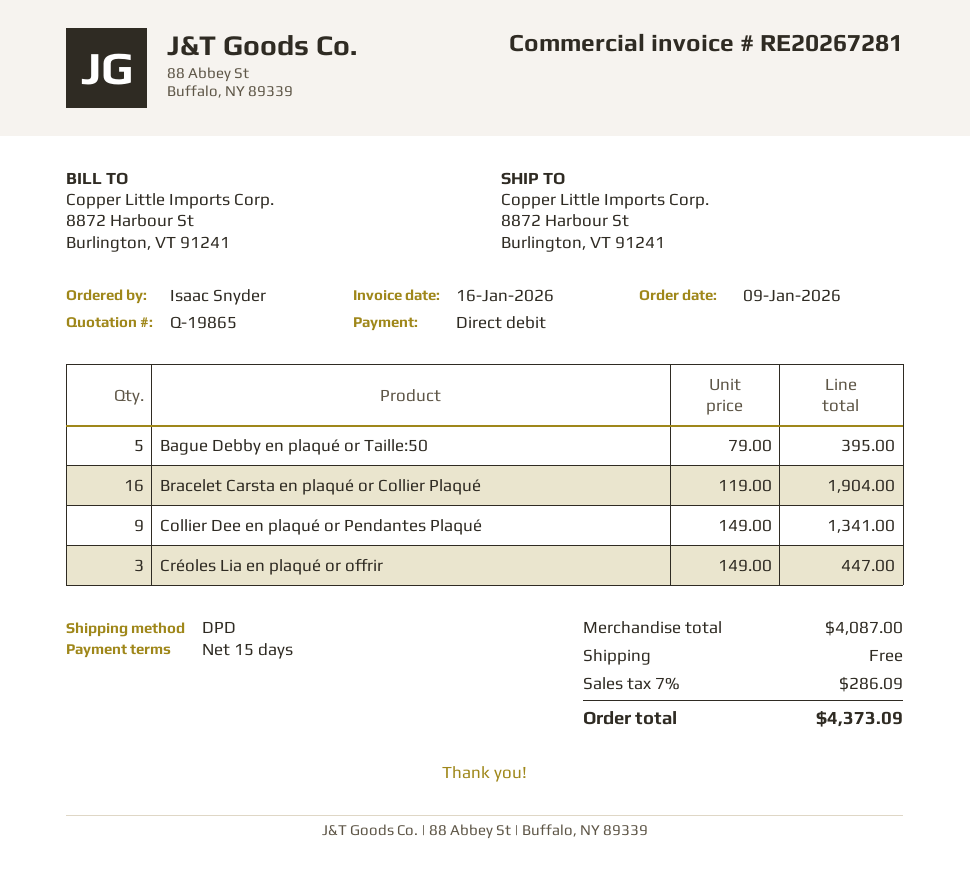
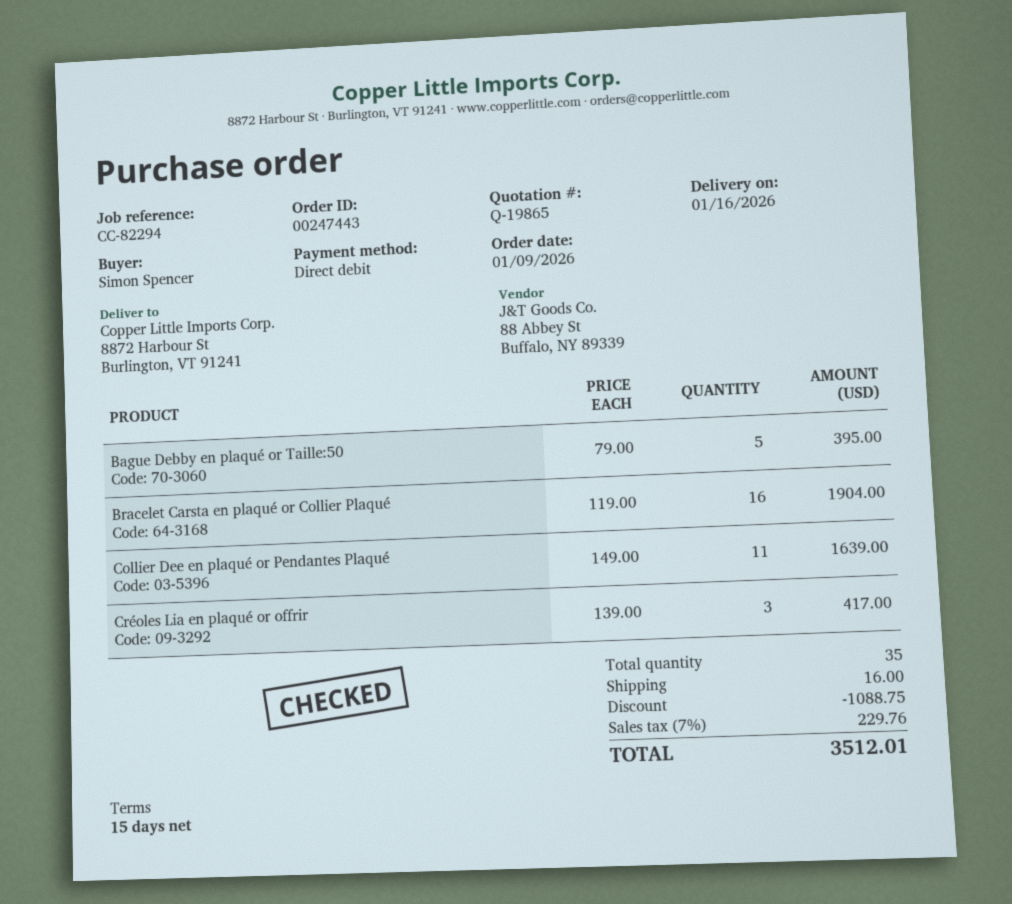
ordered by: Isaac Snyder -> Simon Spencer
Collier Dee en plaqué or Pendantes Plaqué: 9 x 149.00 = 1341.00 -> 11 x 149.00 = 1639.00
Créoles Lia en plaqué or offrir: 3 x 149.00 = 447.00 -> 3 x 139.00 = 417.00
discount: none -> 1088.75
shipping: 0.00 -> 16.00
tax: 7% = 286.09 -> 7% = 229.76
total: 4373.09 -> 3512.01

